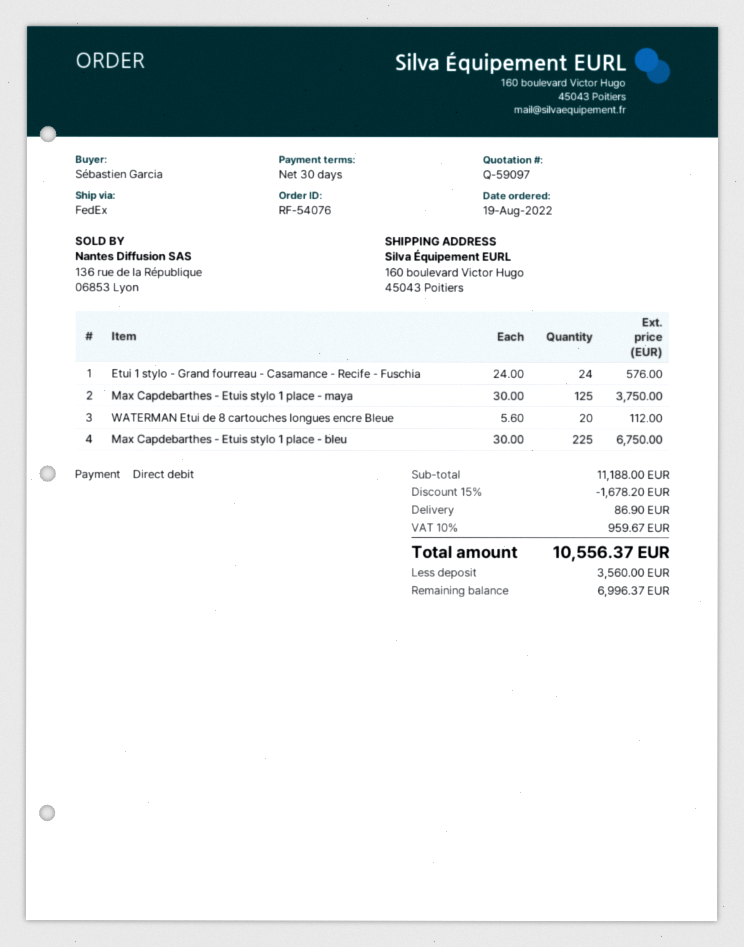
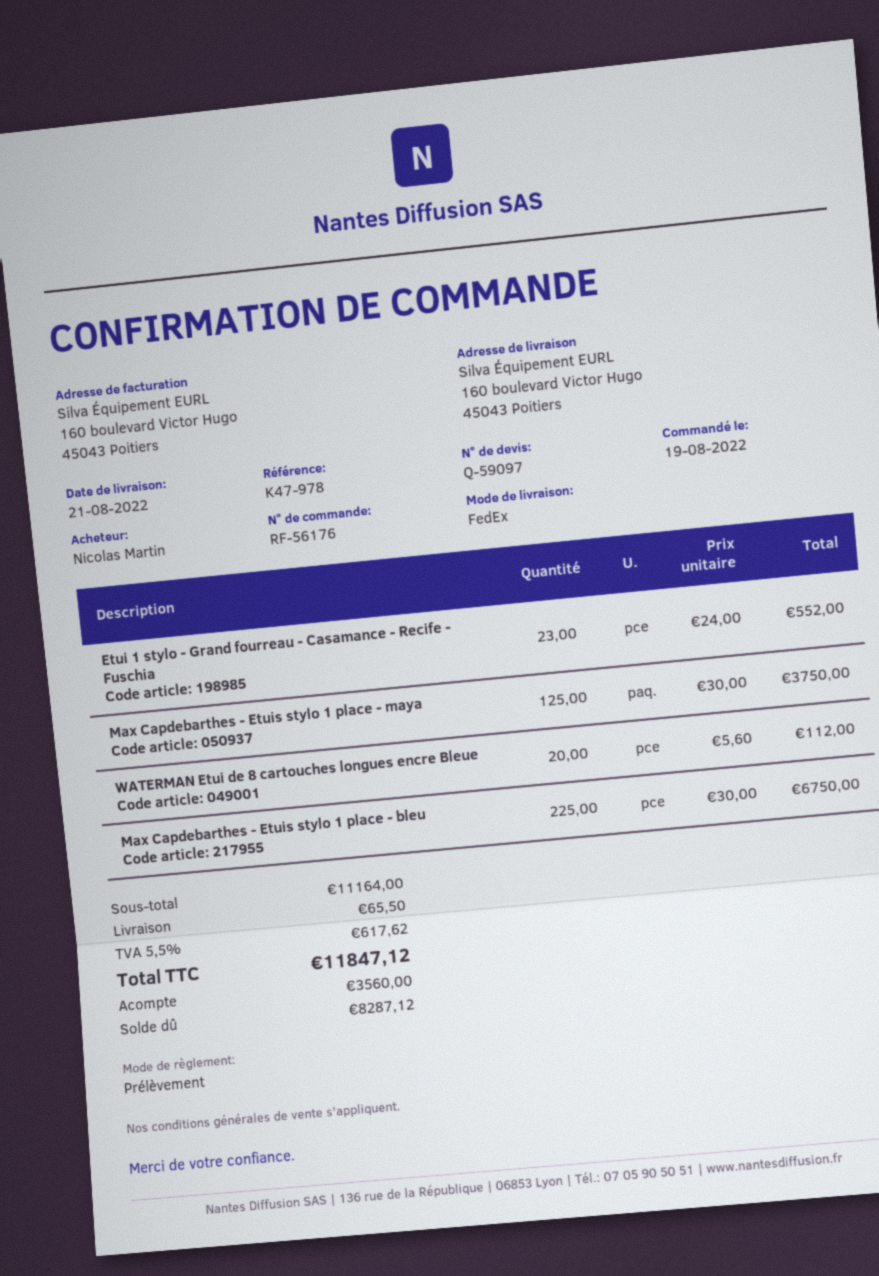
order number: RF-54076 -> RF-56176
ordered by: Sébastien Garcia -> Nicolas Martin
Etui 1 stylo - Grand fourreau - Casamance - Recife - Fuschia: 24 x 24.00 = 576.00 -> 23 x 24.00 = 552.00
subtotal: 11188.00 -> 11164.00
discount: 15% = 1678.20 -> none
shipping: 86.90 -> 65.50
tax: 10% = 959.67 -> 5.5% = 617.62
total: 10556.37 -> 11847.12
balance: 6996.37 -> 8287.12

